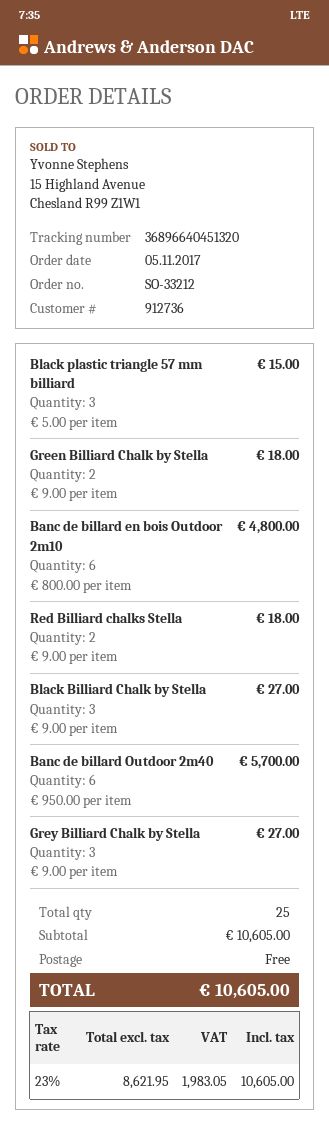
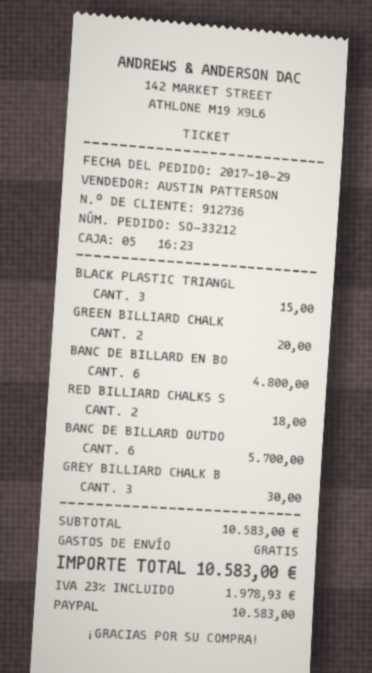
order date: 2017-11-05 -> 2017-10-29
Green Billiard Chalk by Stella: 2 for 18.00 -> 2 for 20.00
Black Billiard Chalk by Stella: 3 for 27.00 -> none
Grey Billiard Chalk by Stella: 3 for 27.00 -> 3 for 30.00
subtotal: 10605.00 -> 10583.00
tax: 23% = 1983.05 -> 23% = 1978.93
total: 10605.00 -> 10583.00

